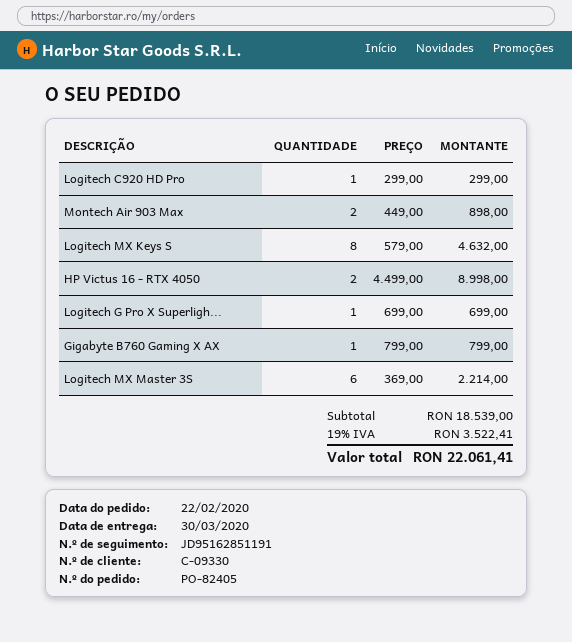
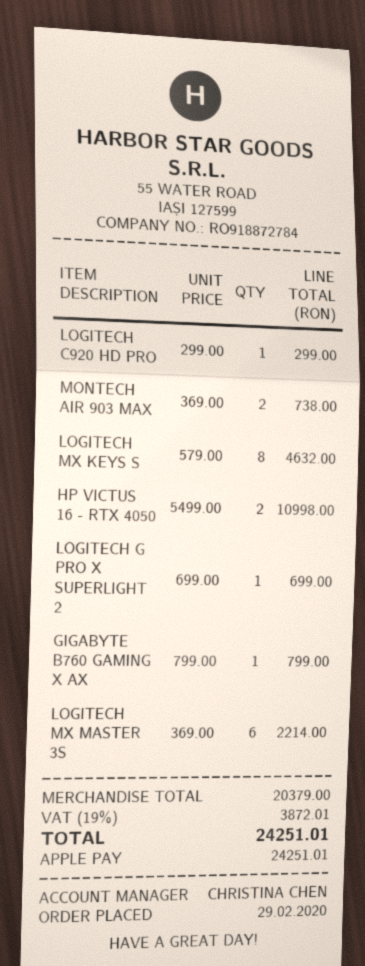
order date: 2020-02-22 -> 2020-02-29
Montech Air 903 Max: 2 x 449.00 = 898.00 -> 2 x 369.00 = 738.00
HP Victus 16 - RTX 4050: 2 x 4499.00 = 8998.00 -> 2 x 5499.00 = 10998.00
subtotal: 18539.00 -> 20379.00
tax: 19% = 3522.41 -> 19% = 3872.01
total: 22061.41 -> 24251.01

